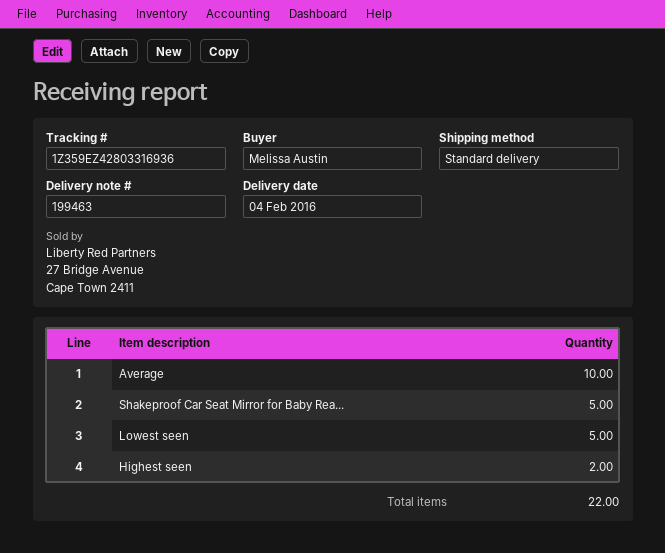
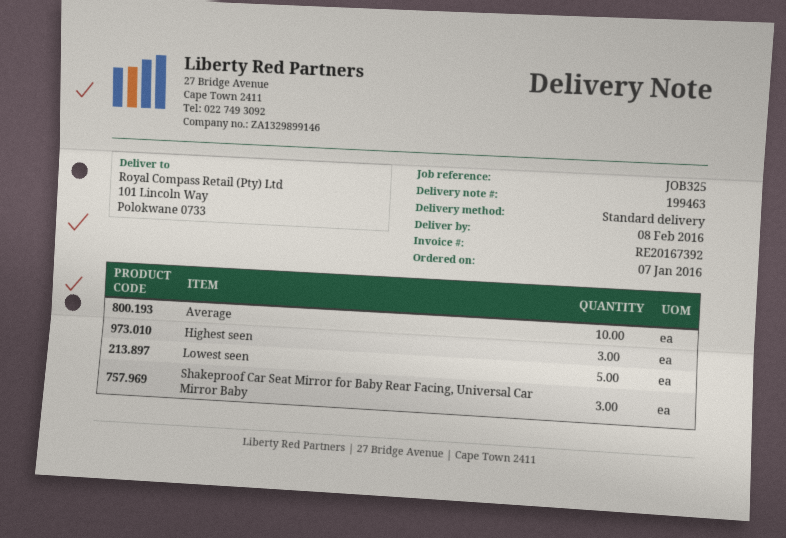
delivery date: 2016-02-04 -> 2016-02-08
Shakeproof Car Seat Mirror for Baby Rea...: 5 -> 3
Highest seen: 2 -> 3

